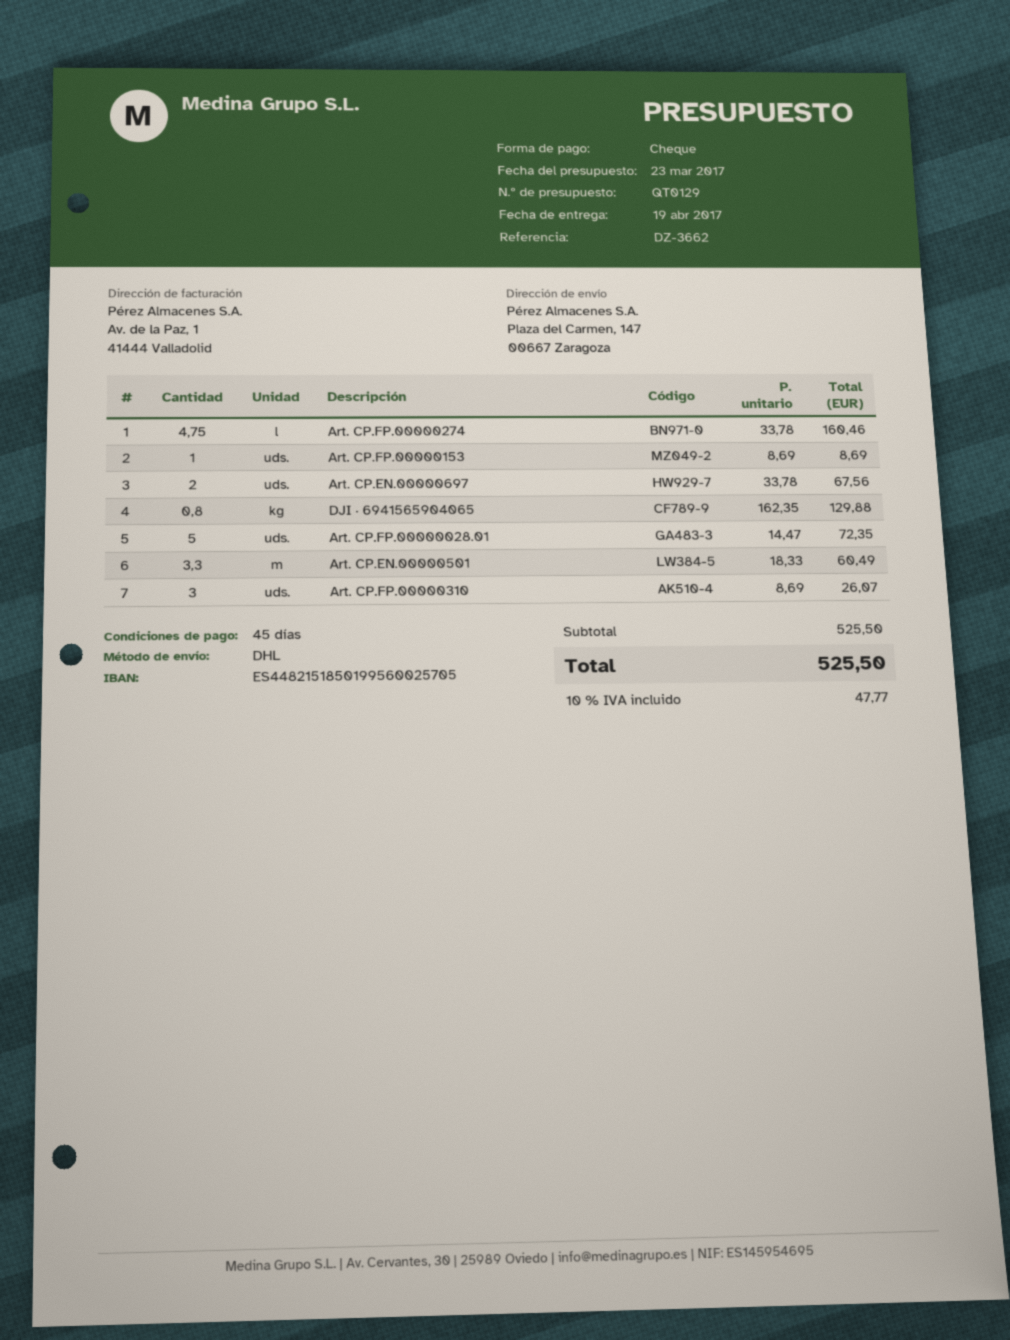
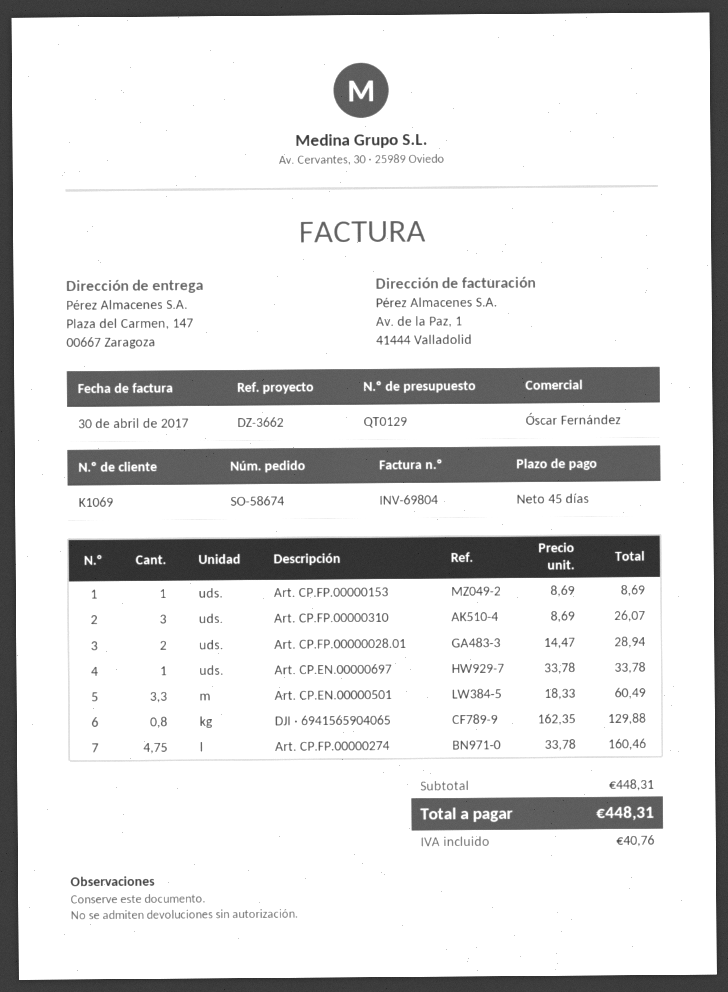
Art. CP.EN.00000697: 2 x 33.78 = 67.56 -> 1 x 33.78 = 33.78
Art. CP.FP.00000028.01: 5 x 14.47 = 72.35 -> 2 x 14.47 = 28.94
subtotal: 525.50 -> 448.31
tax: 47.77 -> 40.76
total: 525.50 -> 448.31

